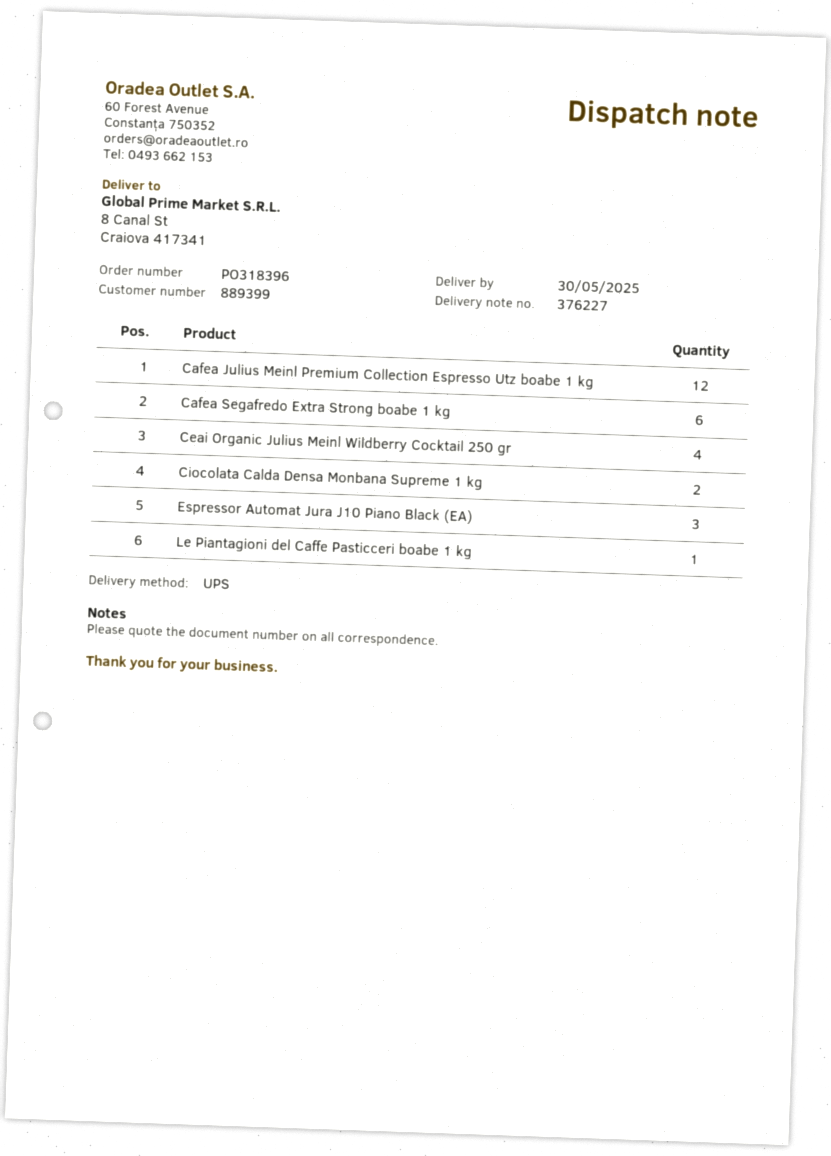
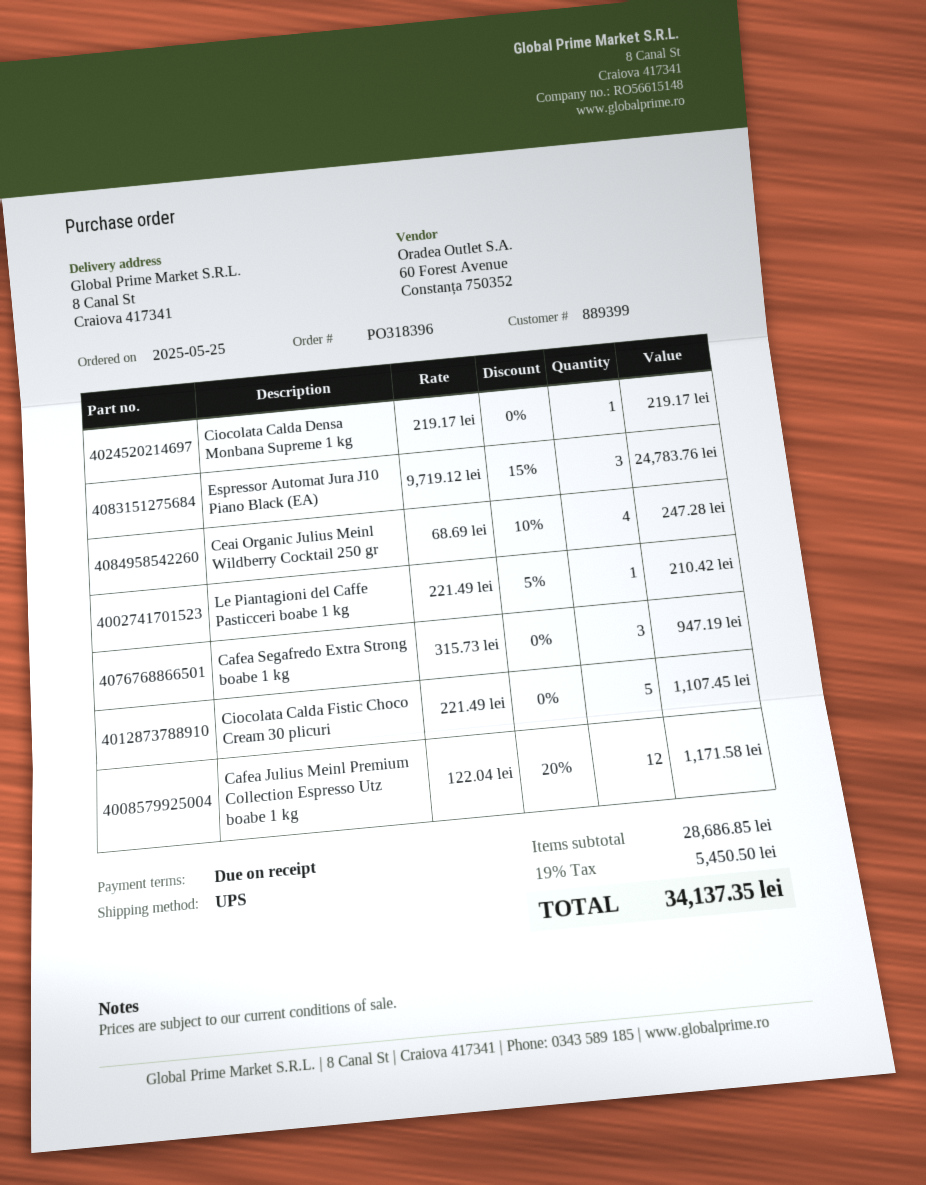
Cafea Segafredo Extra Strong boabe 1 kg: 6 -> 3
Ciocolata Calda Densa Monbana Supreme 1 kg: 2 -> 1
Ciocolata Calda Fistic Choco Cream 30 plicuri: none -> 5

